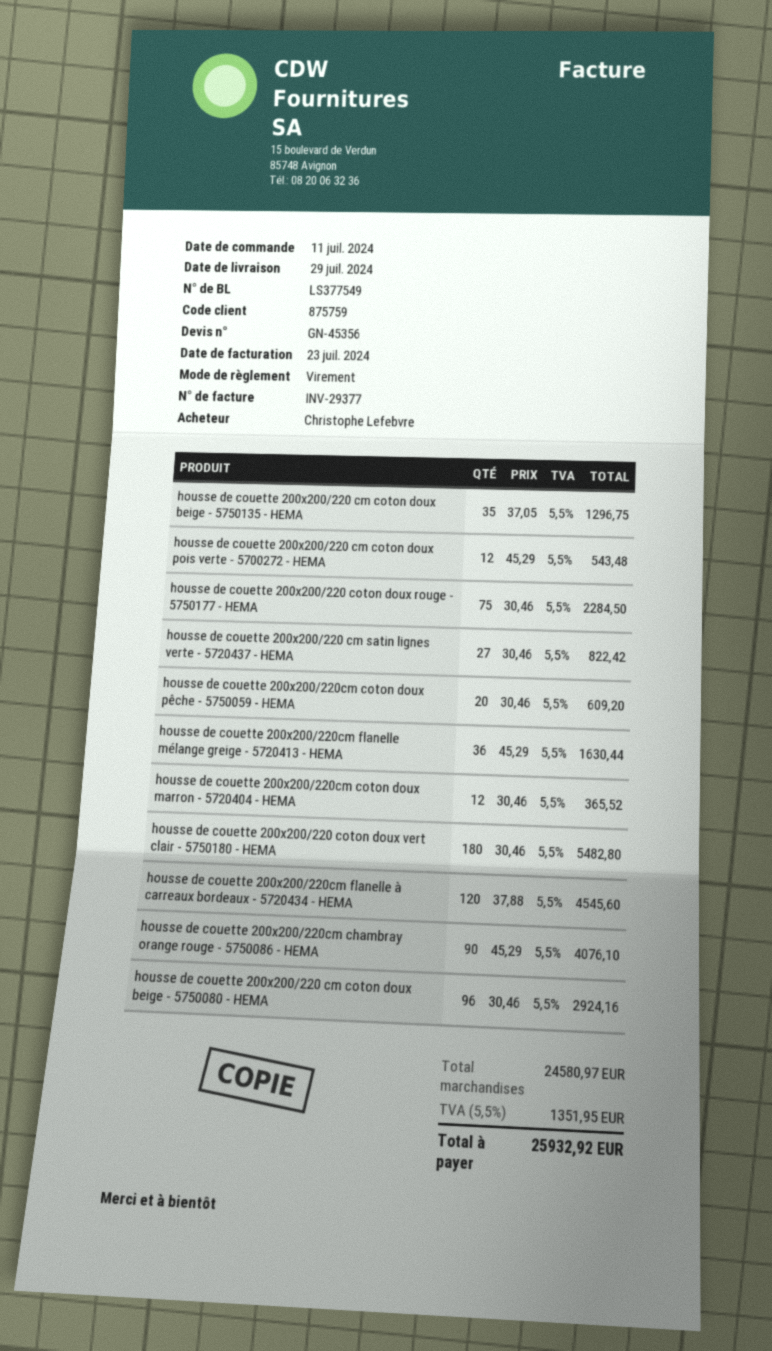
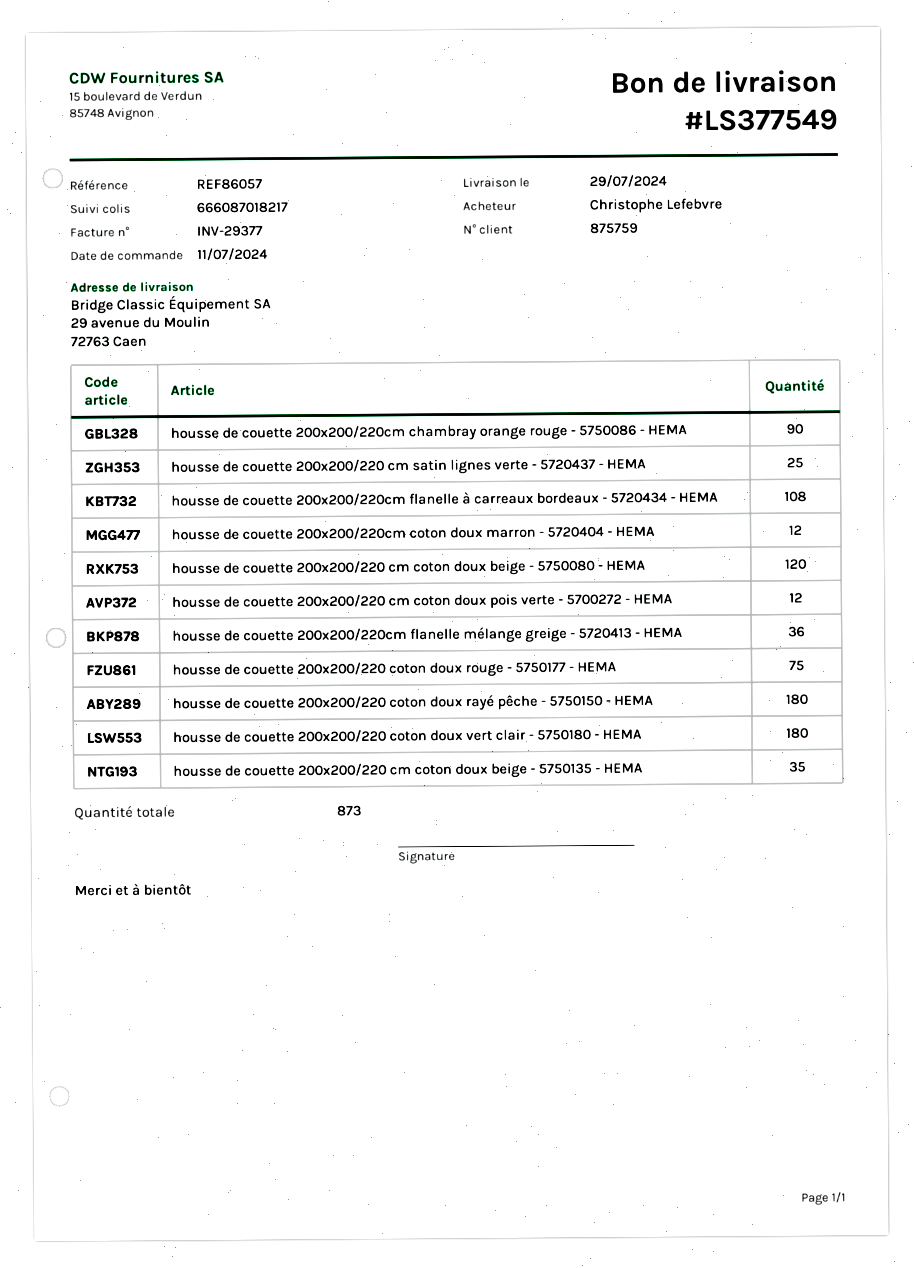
housse de couette 200x200/220 cm satin lignes verte - 5720437 - HEMA: 27 -> 25
housse de couette 200x200/220cm coton doux pêche - 5750059 - HEMA: 20 -> none
housse de couette 200x200/220cm flanelle à carreaux bordeaux - 5720434 - HEMA: 120 -> 108
housse de couette 200x200/220 cm coton doux beige - 5750080 - HEMA: 96 -> 120
housse de couette 200x200/220 coton doux rayé pêche - 5750150 - HEMA: none -> 180

